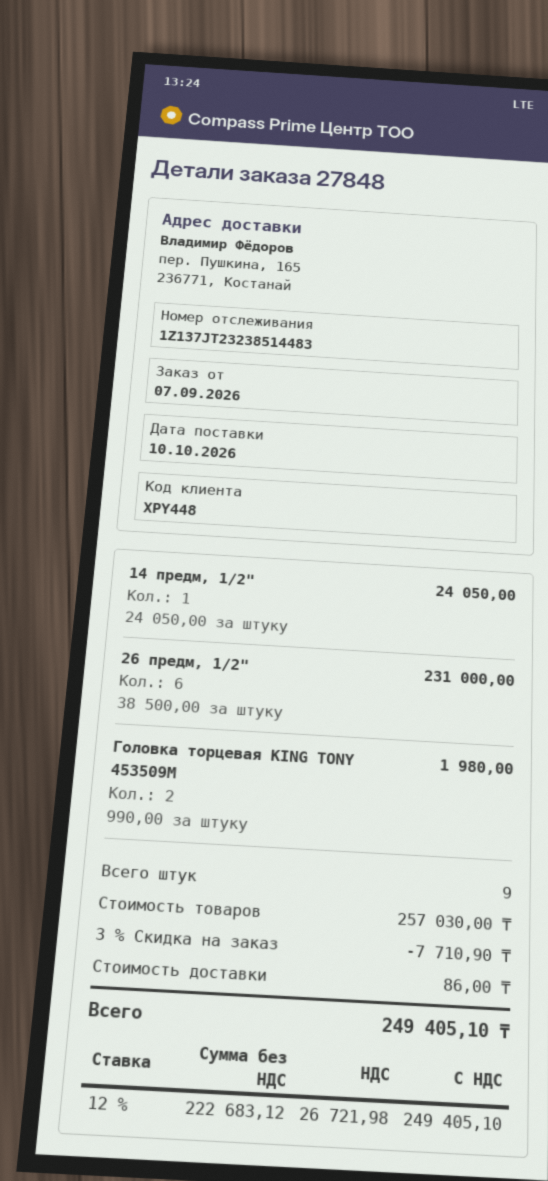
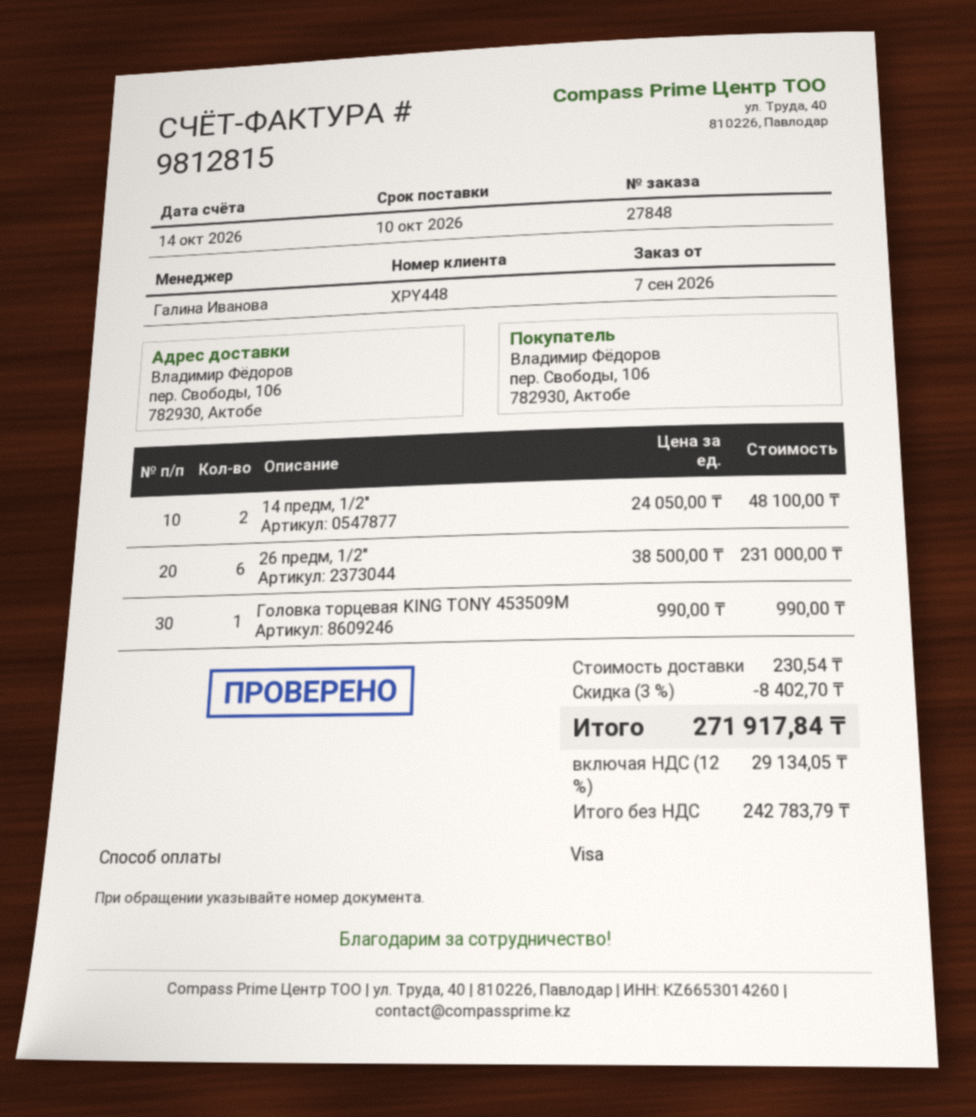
ship to: пер. Пушкина, 165, 236771, Костанай -> пер. Свободы, 106, 782930, Актобе
14 предм, 1/2": 1 x 24050.00 = 24050.00 -> 2 x 24050.00 = 48100.00
Головка торцевая KING TONY 453509M: 2 x 990.00 = 1980.00 -> 1 x 990.00 = 990.00
discount: 3% = 7710.90 -> 3% = 8402.70
shipping: 86.00 -> 230.54
net: 222683.12 -> 242783.79
tax: 12% = 26721.98 -> 12% = 29134.05
total: 249405.10 -> 271917.84

